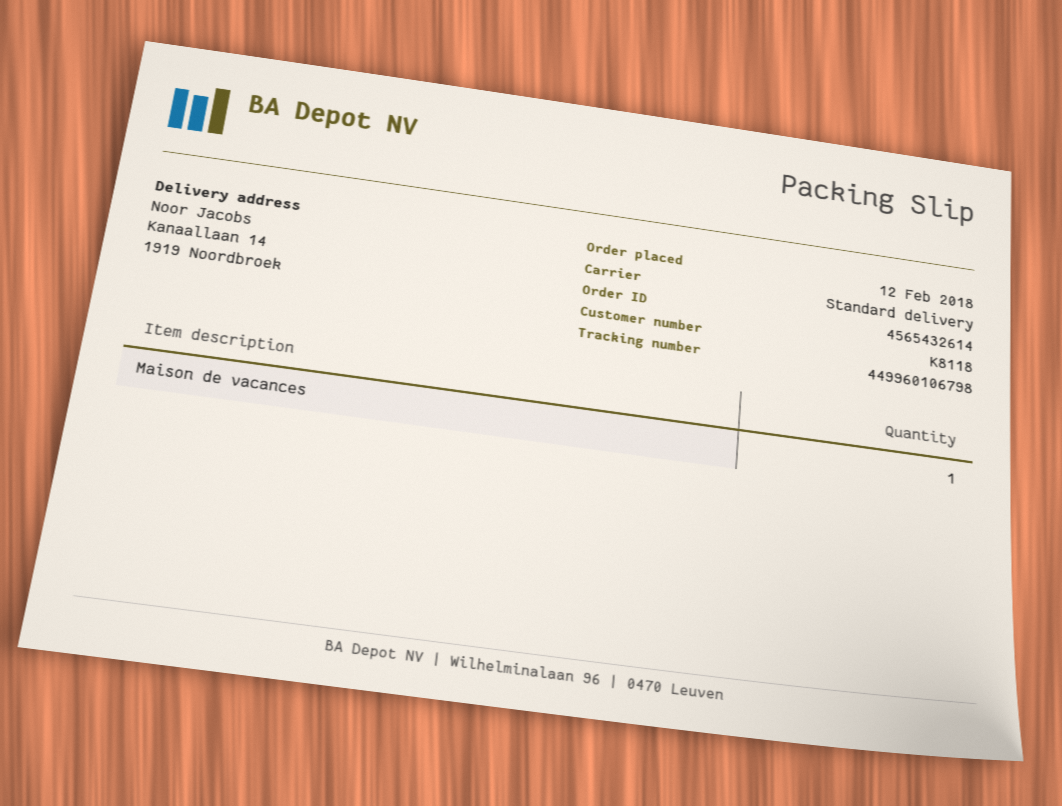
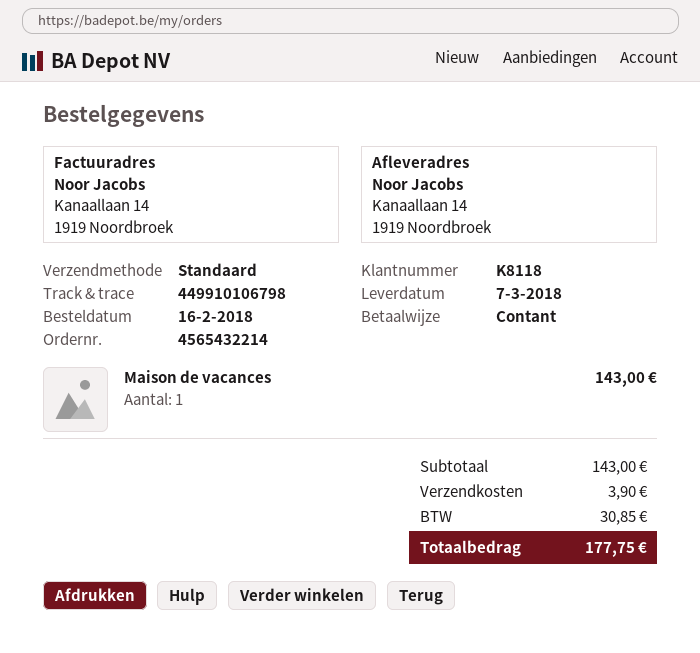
order number: 4565432614 -> 4565432214
order date: 2018-02-12 -> 2018-02-16
tracking number: 449960106798 -> 449910106798

